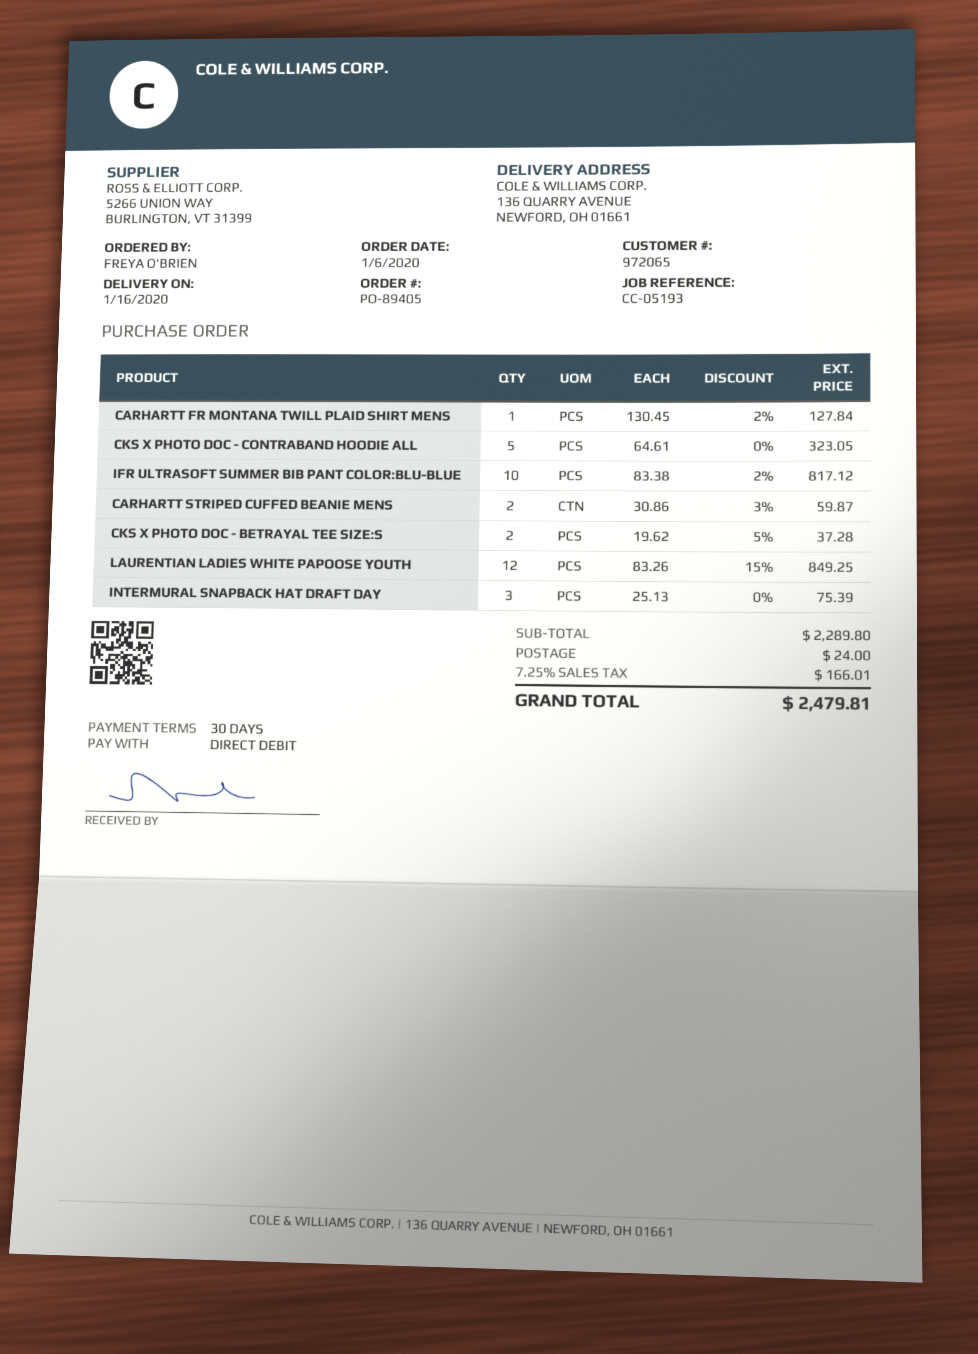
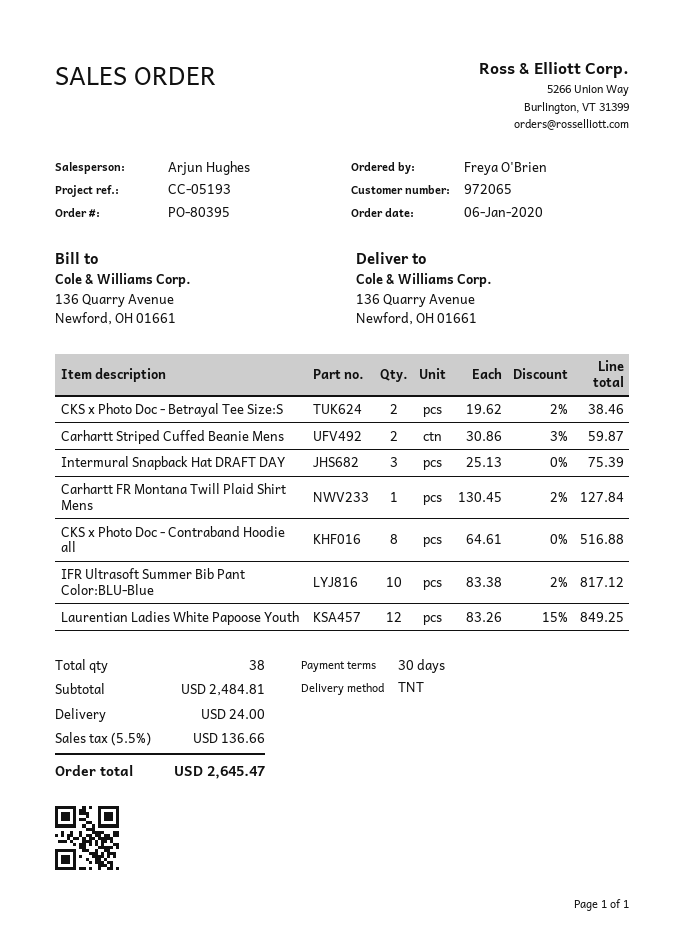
order number: PO-89405 -> PO-80395
CKS X PHOTO DOC - CONTRABAND HOODIE ALL: 5 x 64.61 = 323.05 -> 8 x 64.61 = 516.88
CKS X PHOTO DOC - BETRAYAL TEE SIZE:S: 2 x 19.62 - 5% = 37.28 -> 2 x 19.62 - 2% = 38.46
subtotal: 2289.80 -> 2484.81
tax: 7.25% = 166.01 -> 5.5% = 136.66
total: 2479.81 -> 2645.47

